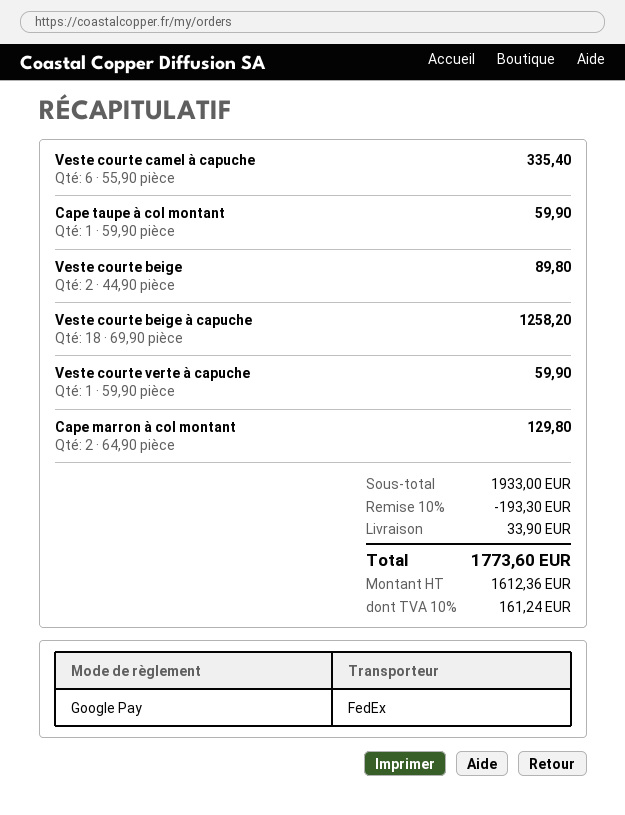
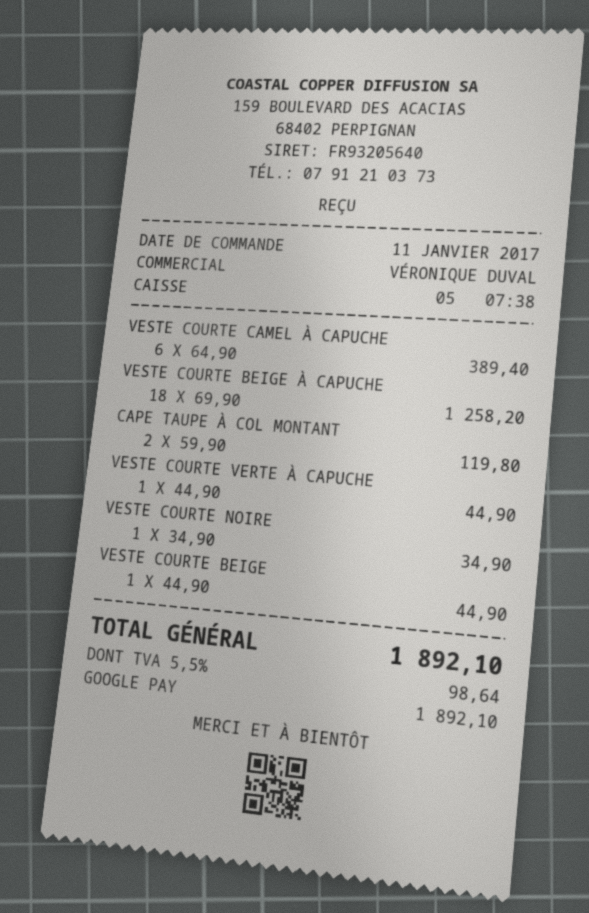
Veste courte camel à capuche: 6 x 55.90 = 335.40 -> 6 x 64.90 = 389.40
Cape taupe à col montant: 1 x 59.90 = 59.90 -> 2 x 59.90 = 119.80
Veste courte beige: 2 x 44.90 = 89.80 -> 1 x 44.90 = 44.90
Veste courte verte à capuche: 1 x 59.90 = 59.90 -> 1 x 44.90 = 44.90
Cape marron à col montant: 2 x 64.90 = 129.80 -> none
VESTE COURTE NOIRE: none -> 1 x 34.90 = 34.90
discount: 10% = 193.30 -> none
shipping: 33.90 -> none
tax: 10% = 161.24 -> 5.5% = 98.64
total: 1773.60 -> 1892.10

